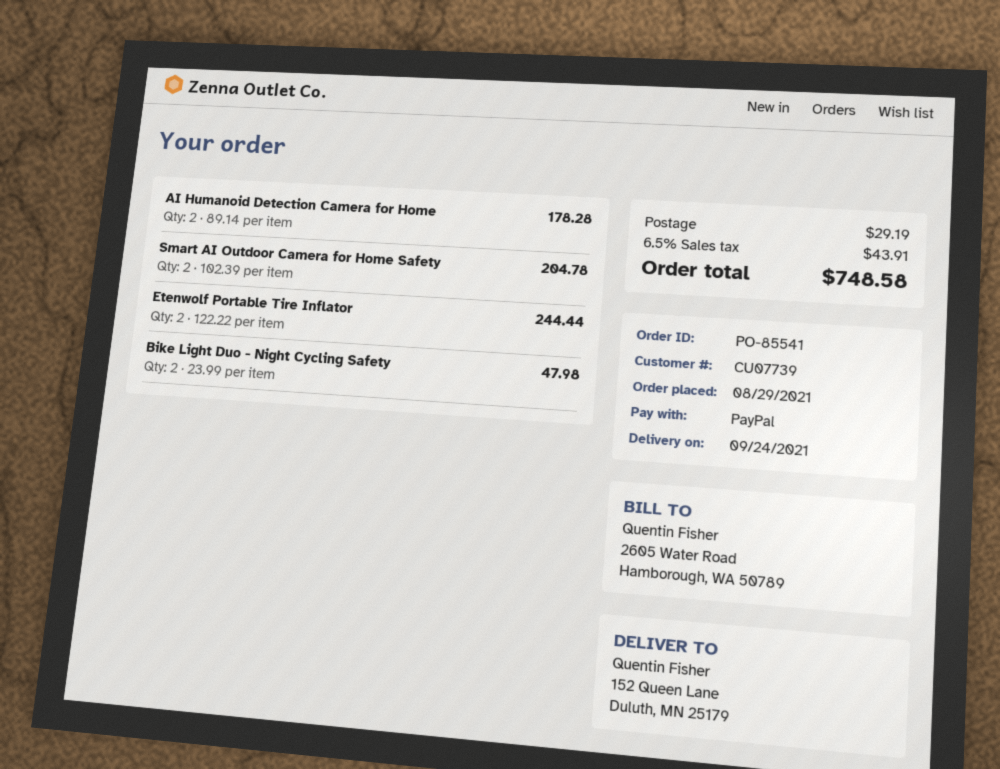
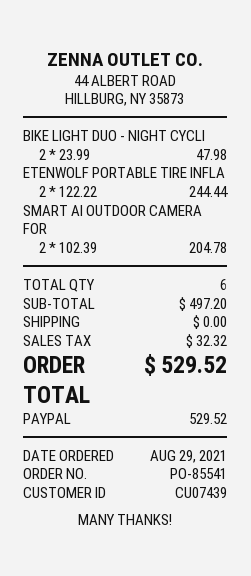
customer number: CU07739 -> CU07439
AI Humanoid Detection Camera for Home: 2 x 89.14 = 178.28 -> none
shipping: 29.19 -> 0.00
tax: 43.91 -> 32.32
total: 748.58 -> 529.52

